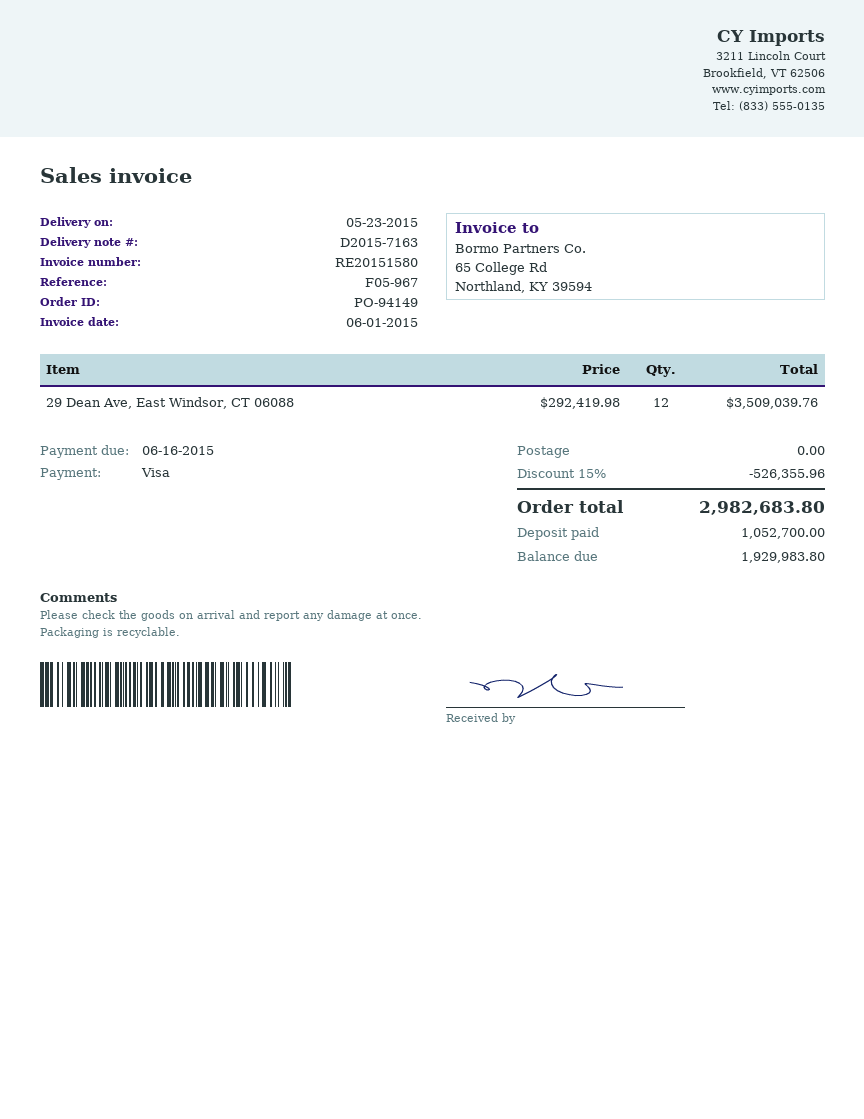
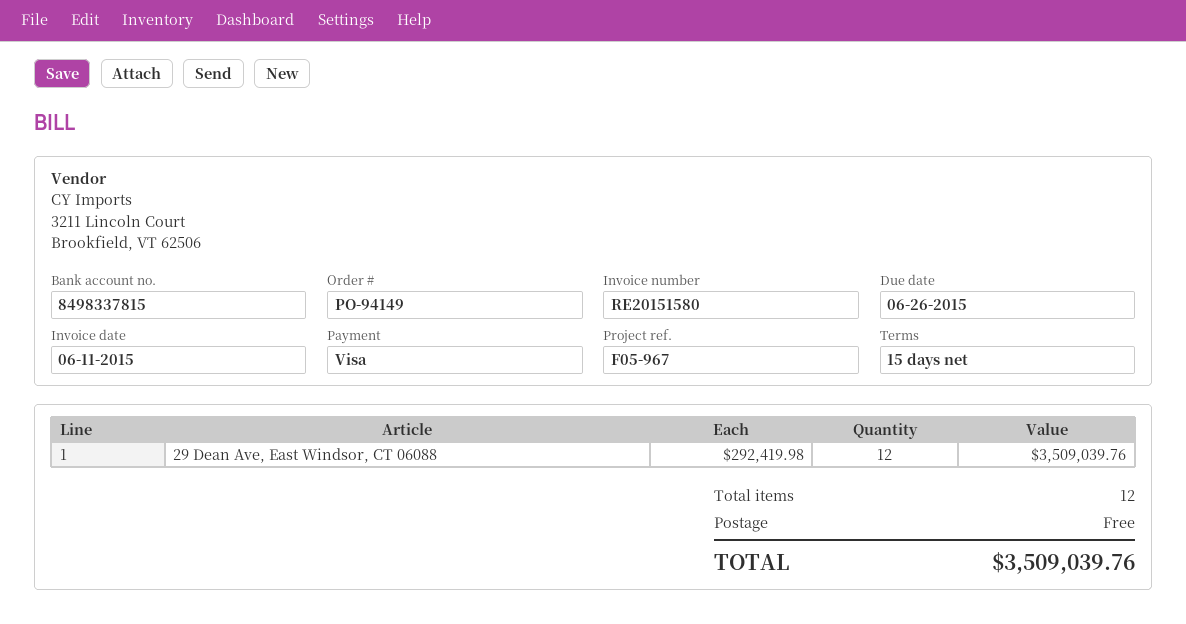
invoice date: 2015-06-01 -> 2015-06-11
due date: 2015-06-16 -> 2015-06-26
discount: 15% = 526355.96 -> none
total: 2982683.80 -> 3509039.76

